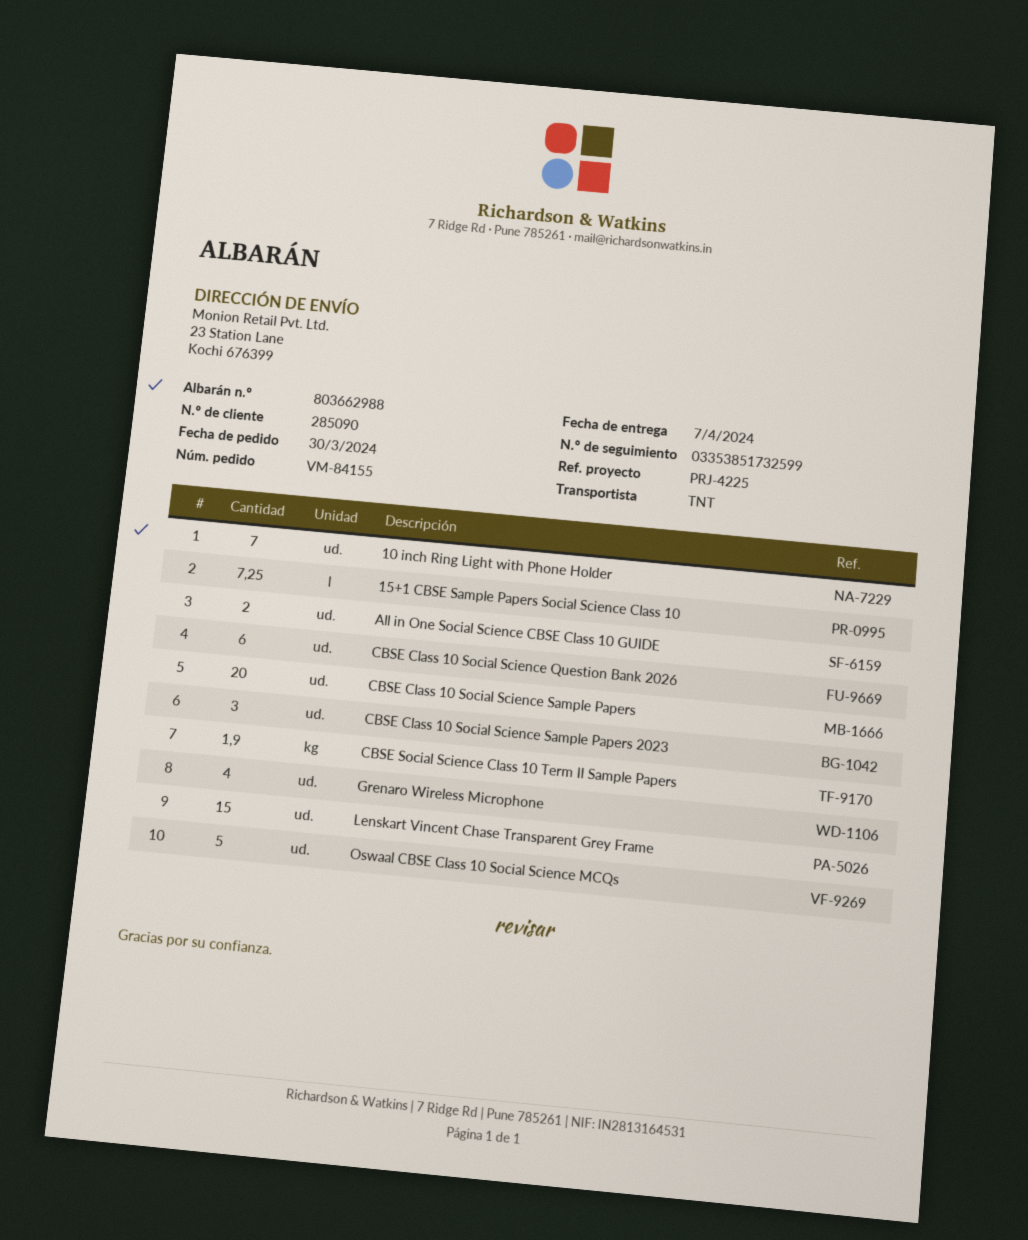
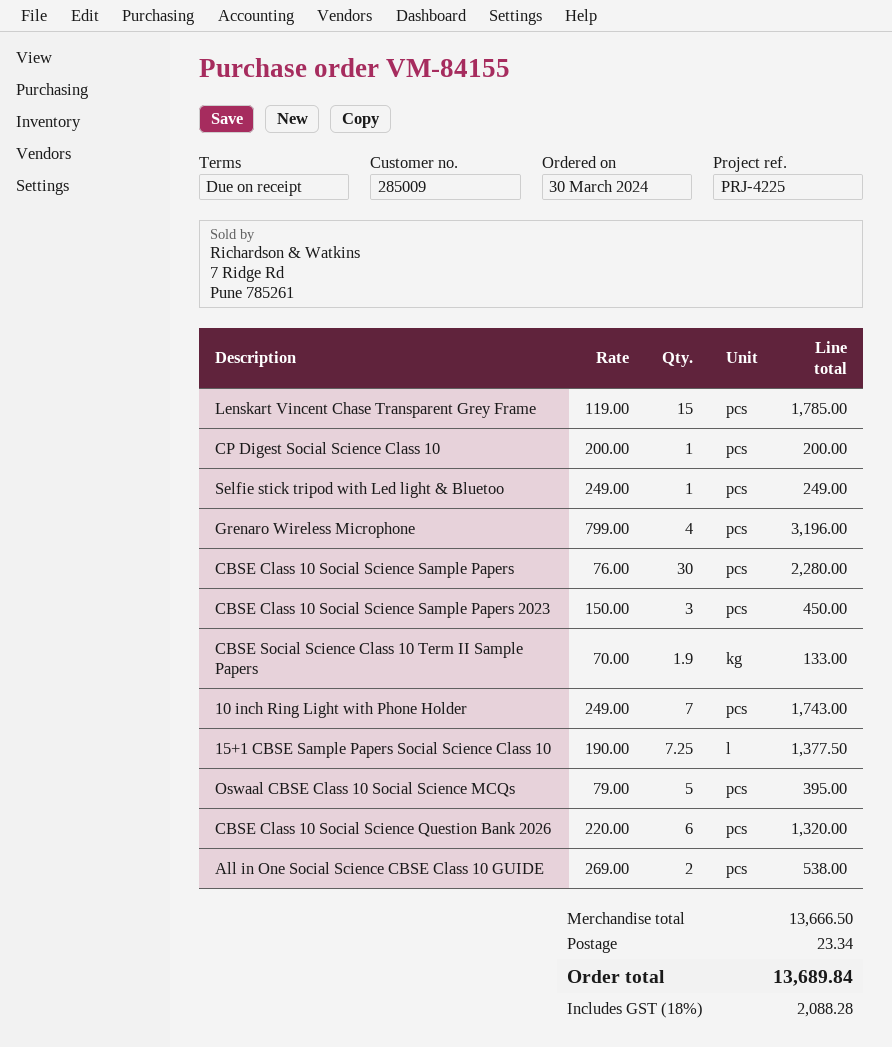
customer number: 285090 -> 285009
CBSE Class 10 Social Science Sample Papers: 20 -> 30
CP Digest Social Science Class 10: none -> 1
Selfie stick tripod with Led light & Bluetoo: none -> 1

